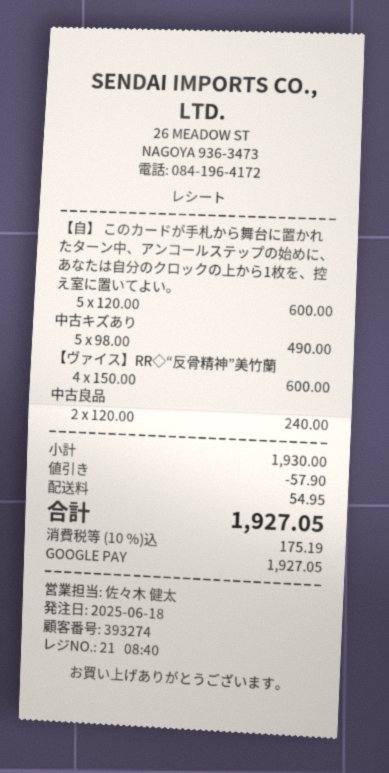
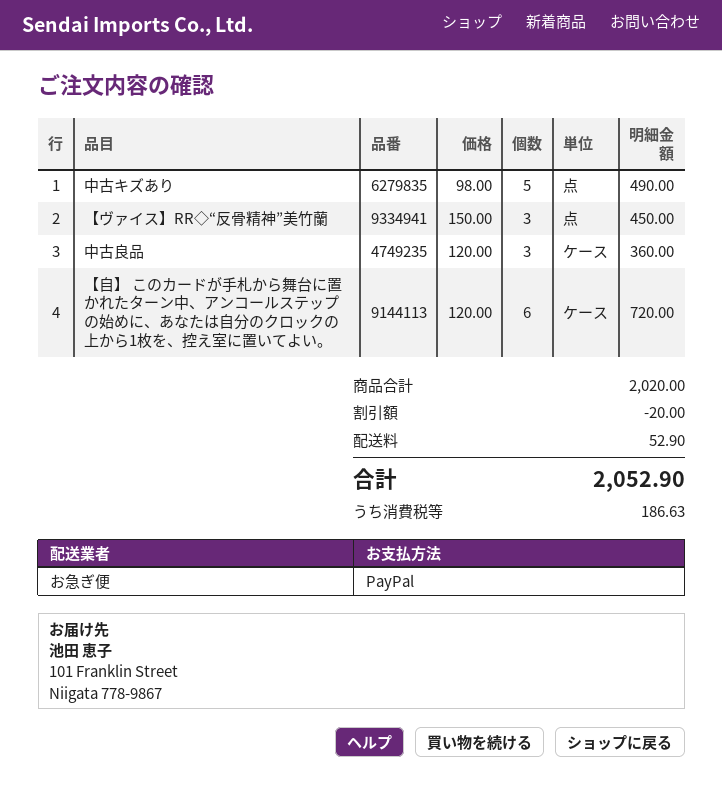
payment method: Google Pay -> PayPal
【自】 このカードが手札から舞台に置かれたターン中、アンコールステップの始めに、あなたは自分のクロックの上から1枚を、控え室に置いてよい。: 5 x 120.00 = 600.00 -> 6 x 120.00 = 720.00
【ヴァイス】RR◇“反骨精神”美竹蘭: 4 x 150.00 = 600.00 -> 3 x 150.00 = 450.00
中古良品: 2 x 120.00 = 240.00 -> 3 x 120.00 = 360.00
subtotal: 1930.00 -> 2020.00
discount: 57.90 -> 20.00
shipping: 54.95 -> 52.90
tax: 175.19 -> 186.63
total: 1927.05 -> 2052.90

